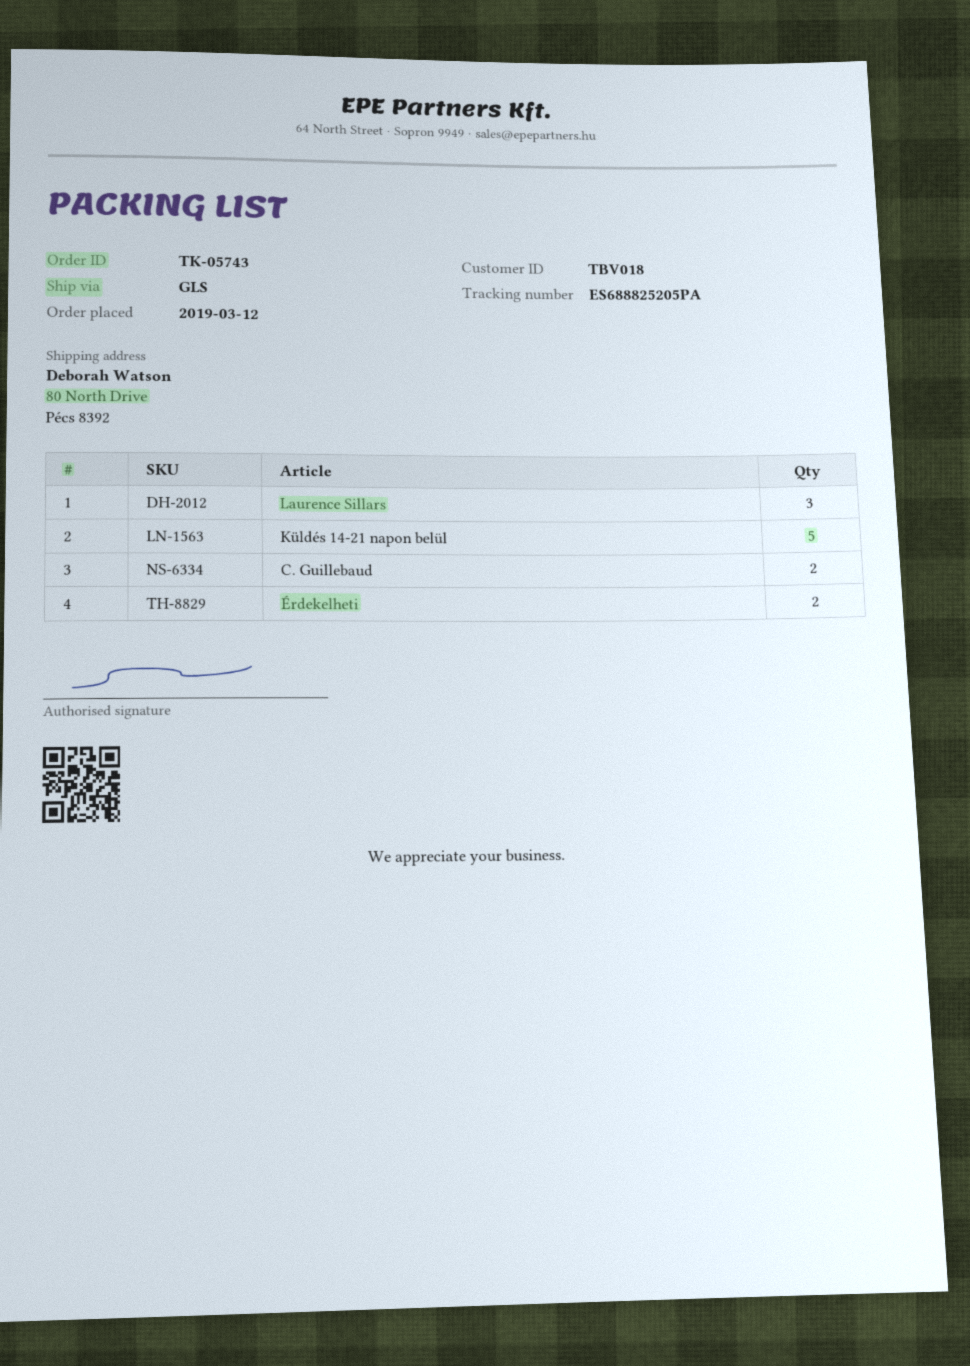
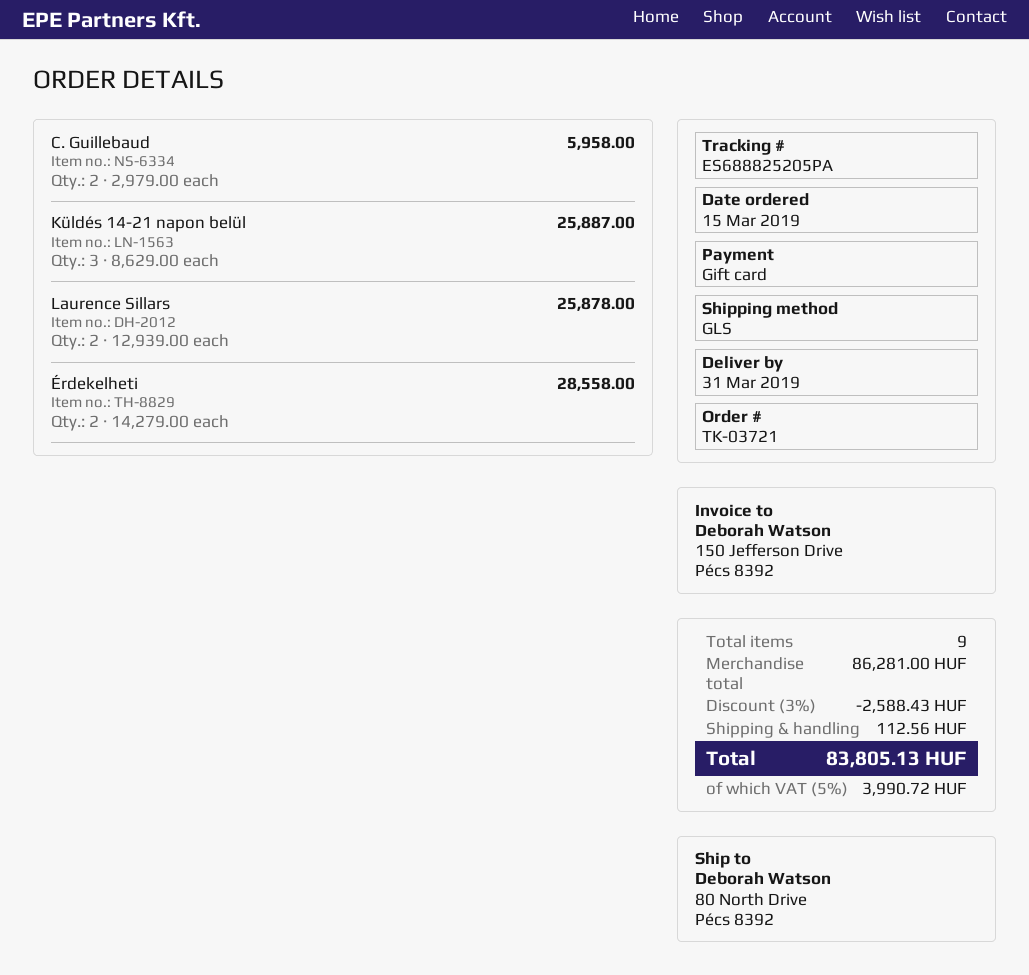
order number: TK-05743 -> TK-03721
order date: 2019-03-12 -> 2019-03-15
Laurence Sillars: 3 -> 2
Küldés 14-21 napon belül: 5 -> 3

